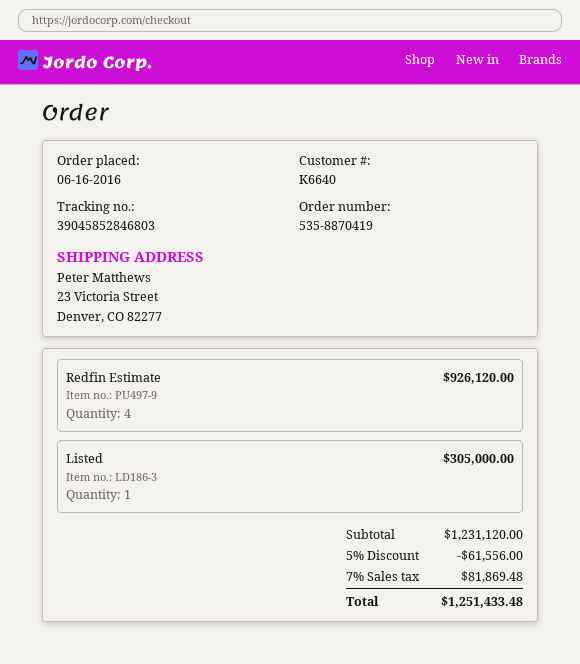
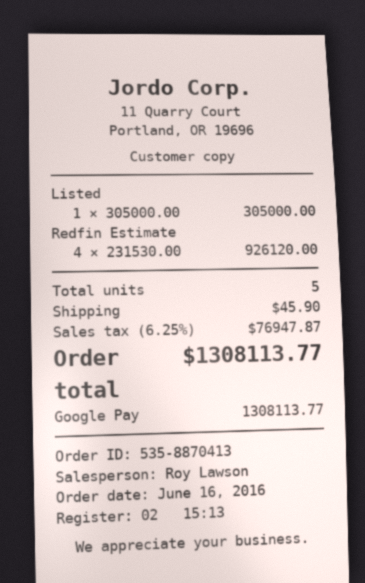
order number: 535-8870419 -> 535-8870413
discount: 5% = 61556.00 -> none
shipping: none -> 45.90
tax: 7% = 81869.48 -> 6.25% = 76947.87
total: 1251433.48 -> 1308113.77

